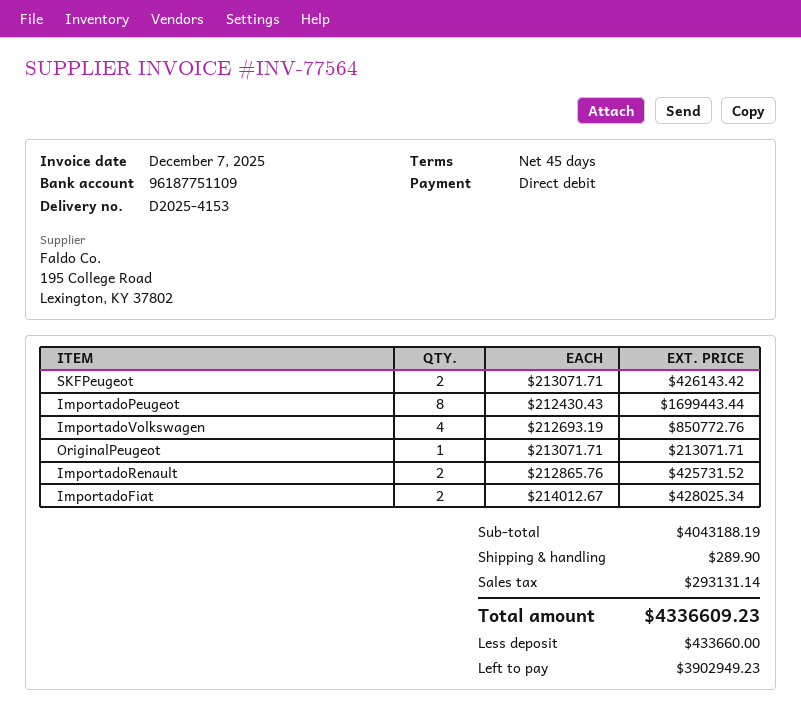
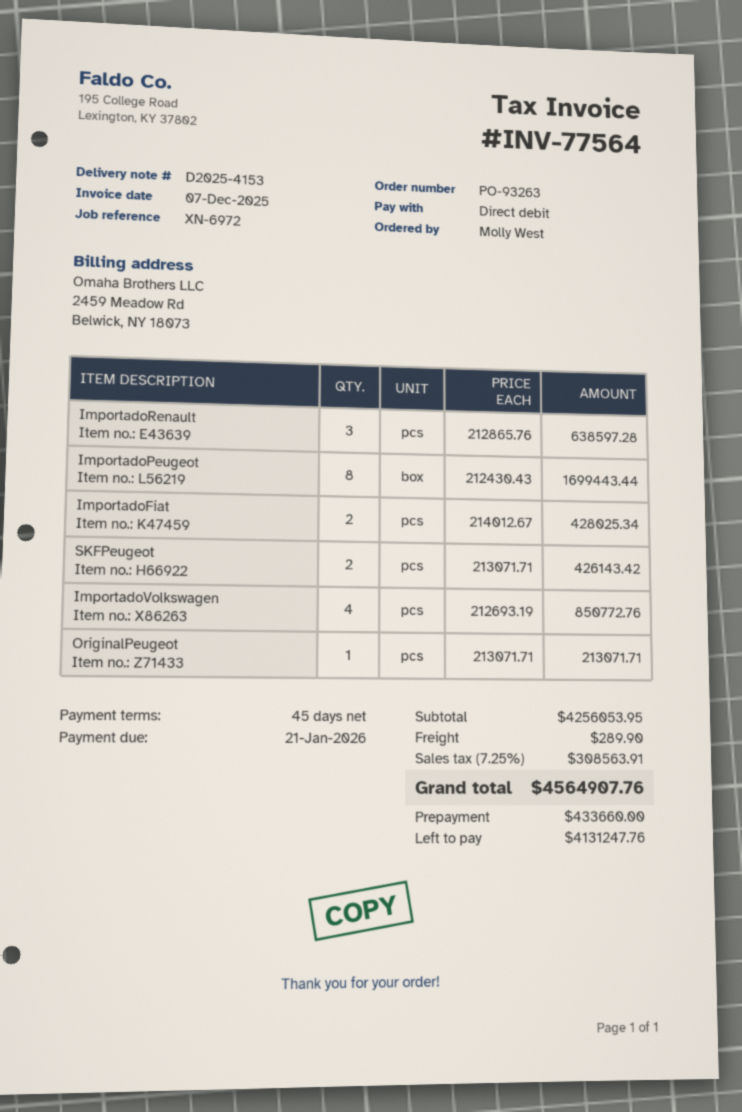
ImportadoRenault: 2 x 212865.76 = 425731.52 -> 3 x 212865.76 = 638597.28
subtotal: 4043188.19 -> 4256053.95
tax: 293131.14 -> 308563.91
total: 4336609.23 -> 4564907.76
balance: 3902949.23 -> 4131247.76

